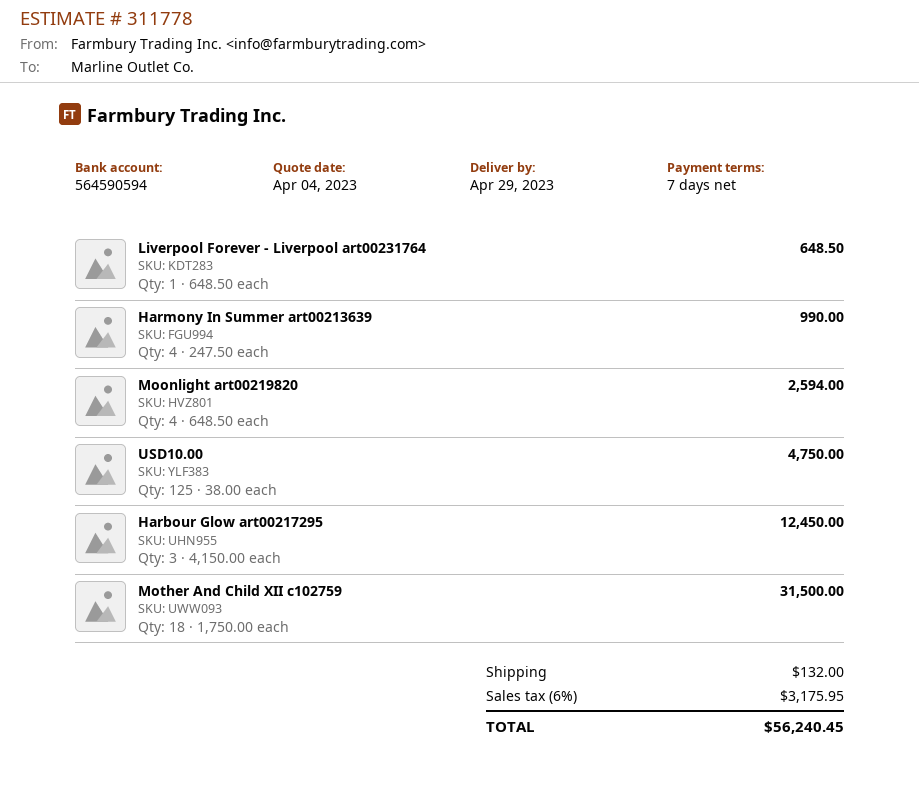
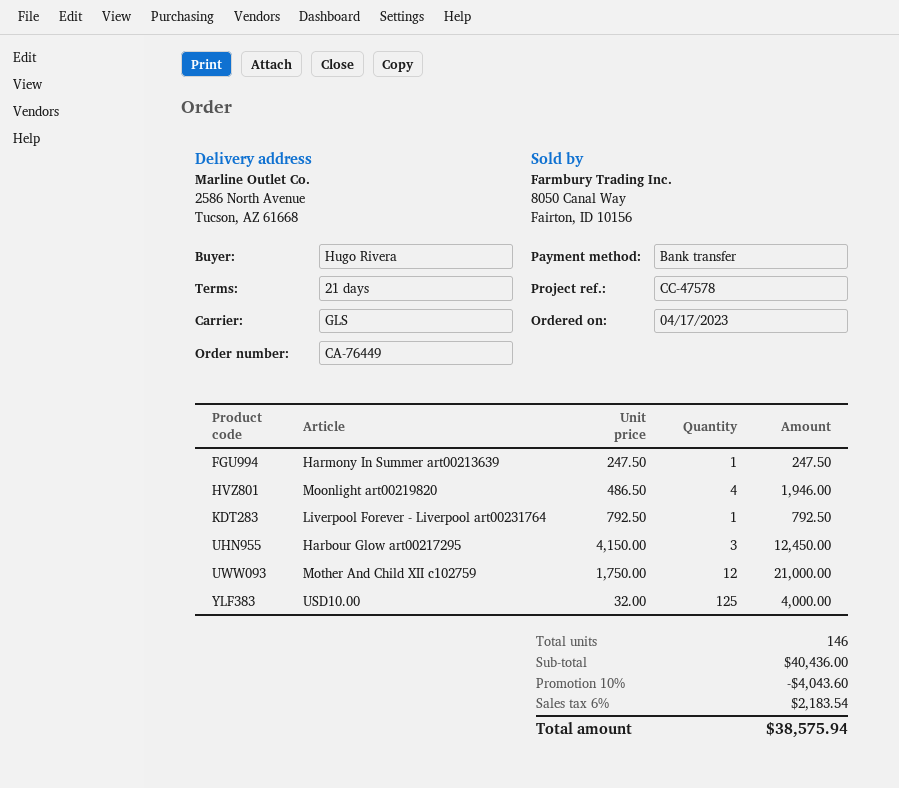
payment terms: 7 days -> 21 days
Liverpool Forever - Liverpool art00231764: 1 x 648.50 = 648.50 -> 1 x 792.50 = 792.50
Harmony In Summer art00213639: 4 x 247.50 = 990.00 -> 1 x 247.50 = 247.50
Moonlight art00219820: 4 x 648.50 = 2594.00 -> 4 x 486.50 = 1946.00
USD10.00: 125 x 38.00 = 4750.00 -> 125 x 32.00 = 4000.00
Mother And Child XII c102759: 18 x 1750.00 = 31500.00 -> 12 x 1750.00 = 21000.00
discount: none -> 10% = 4043.60
shipping: 132.00 -> none
tax: 6% = 3175.95 -> 6% = 2183.54
total: 56240.45 -> 38575.94

